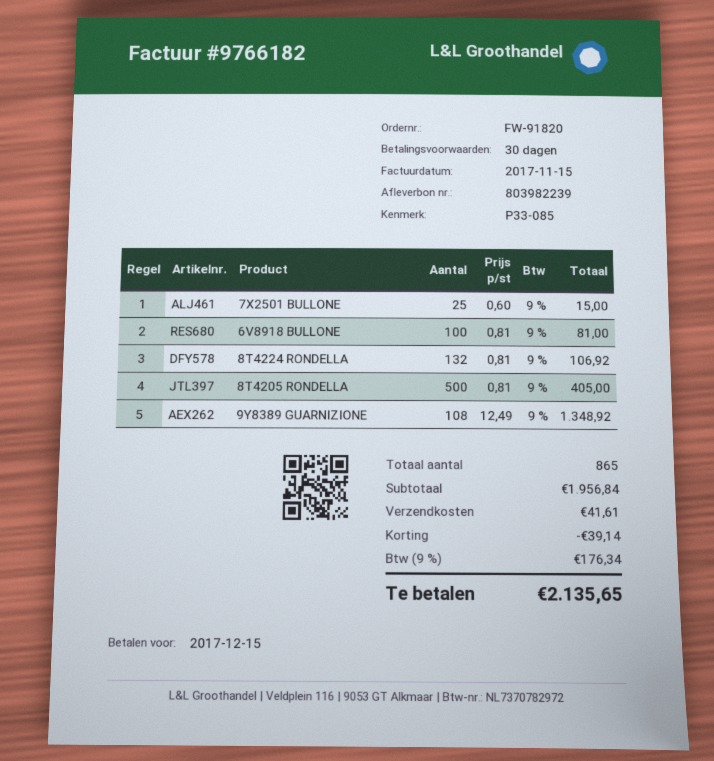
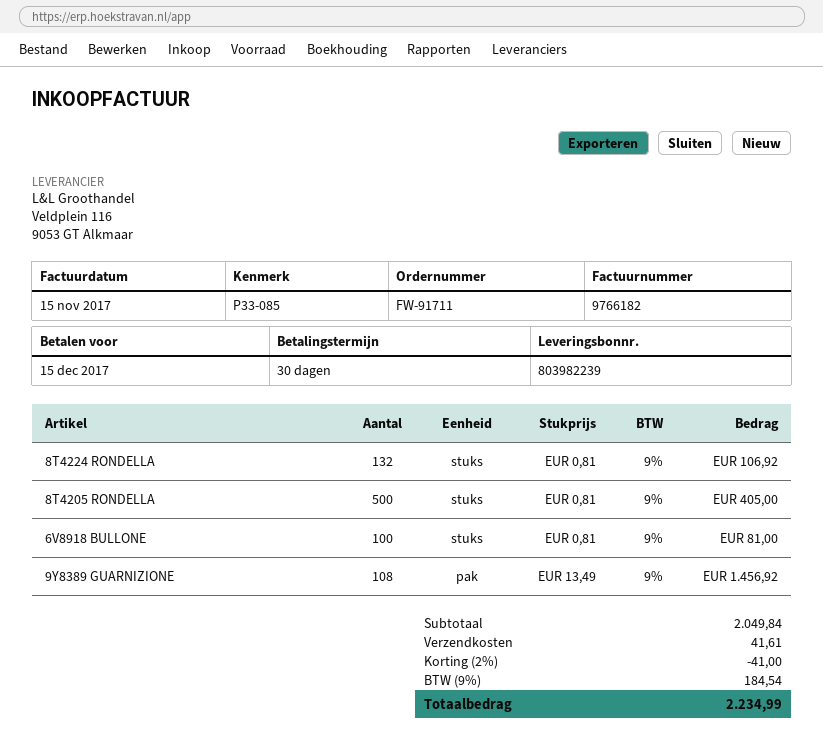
order number: FW-91820 -> FW-91711
7X2501 BULLONE: 25 x 0.60 = 15.00 -> none
9Y8389 GUARNIZIONE: 108 x 12.49 = 1348.92 -> 108 x 13.49 = 1456.92
subtotal: 1956.84 -> 2049.84
discount: 39.14 -> 41.00
tax: 9% = 176.34 -> 9% = 184.54
total: 2135.65 -> 2234.99

